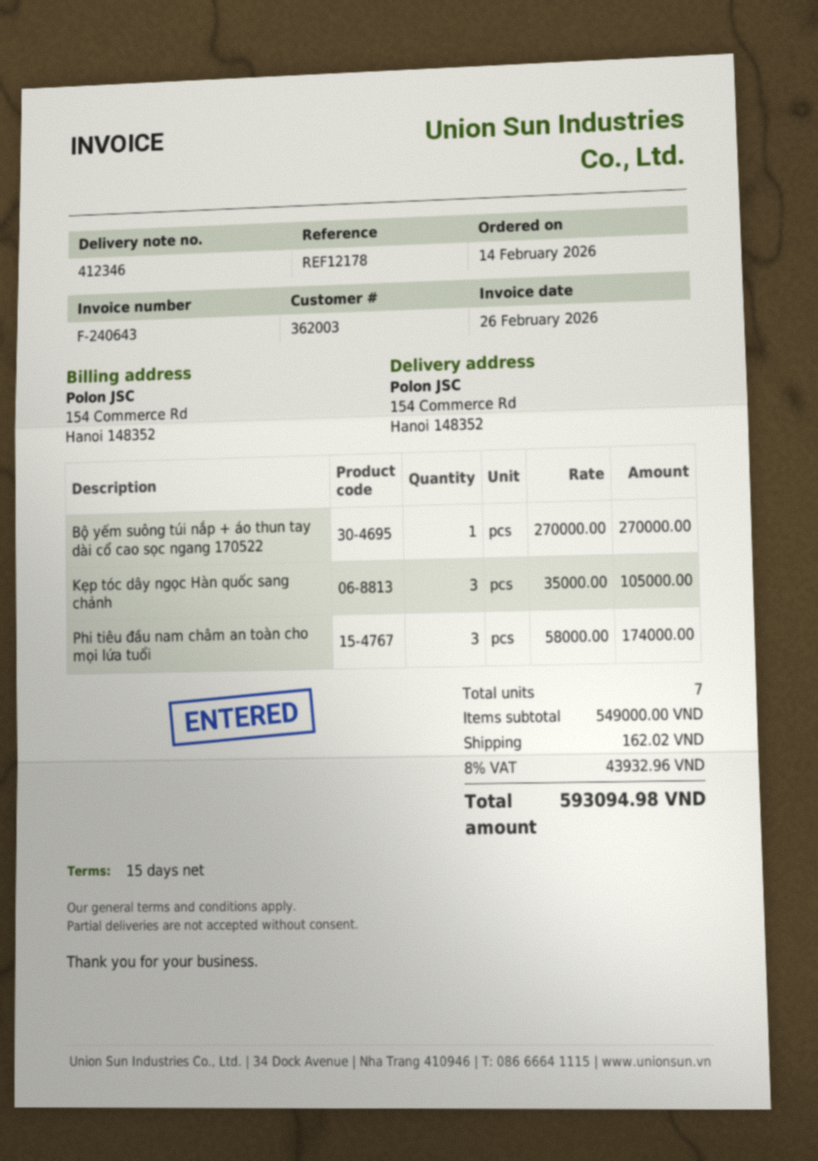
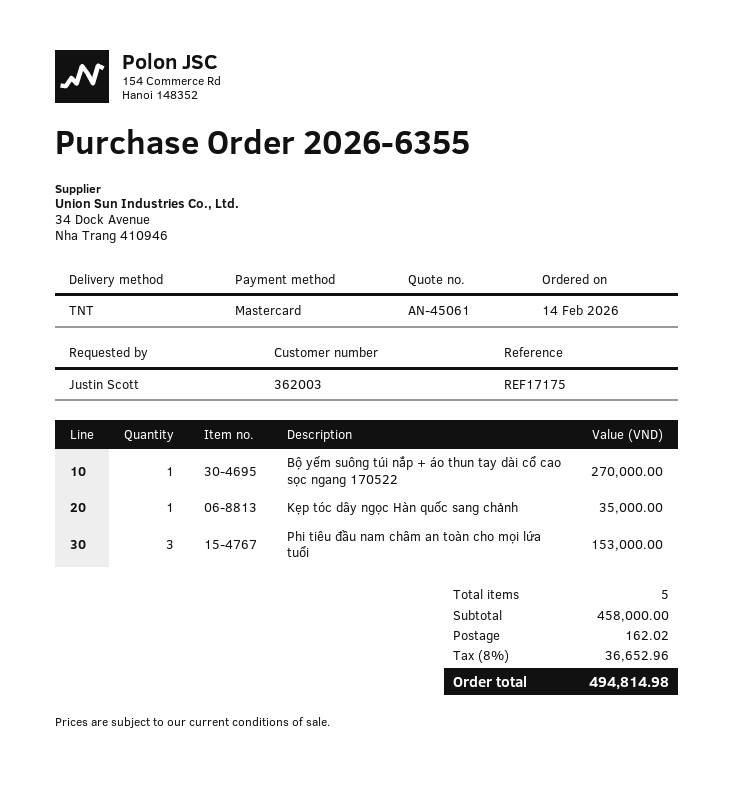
reference: REF12178 -> REF17175
Kẹp tóc dây ngọc Hàn quốc sang chảnh: 3 for 105000.00 -> 1 for 35000.00
Phi tiêu đầu nam châm an toàn cho mọi lứa tuổi: 3 for 174000.00 -> 3 for 153000.00
total quantity: 7 -> 5
subtotal: 549000.00 -> 458000.00
tax: 8% = 43932.96 -> 8% = 36652.96
total: 593094.98 -> 494814.98

